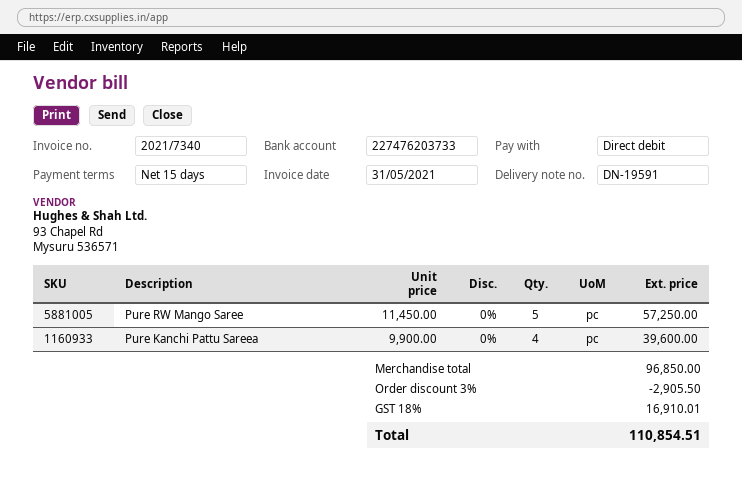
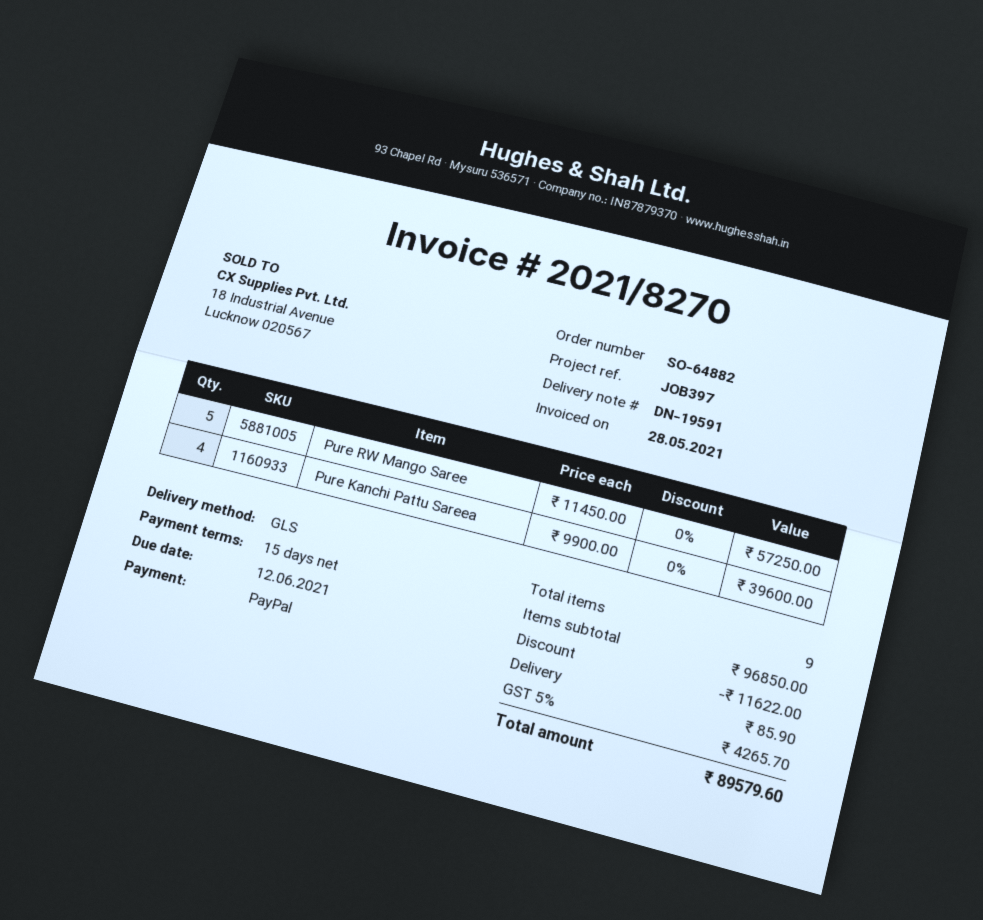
invoice number: 2021/7340 -> 2021/8270
invoice date: 2021-05-31 -> 2021-05-28
payment method: direct debit -> PayPal
discount: 2905.50 -> 11622.00
shipping: none -> 85.90
tax: 18% = 16910.01 -> 5% = 4265.70
total: 110854.51 -> 89579.60

